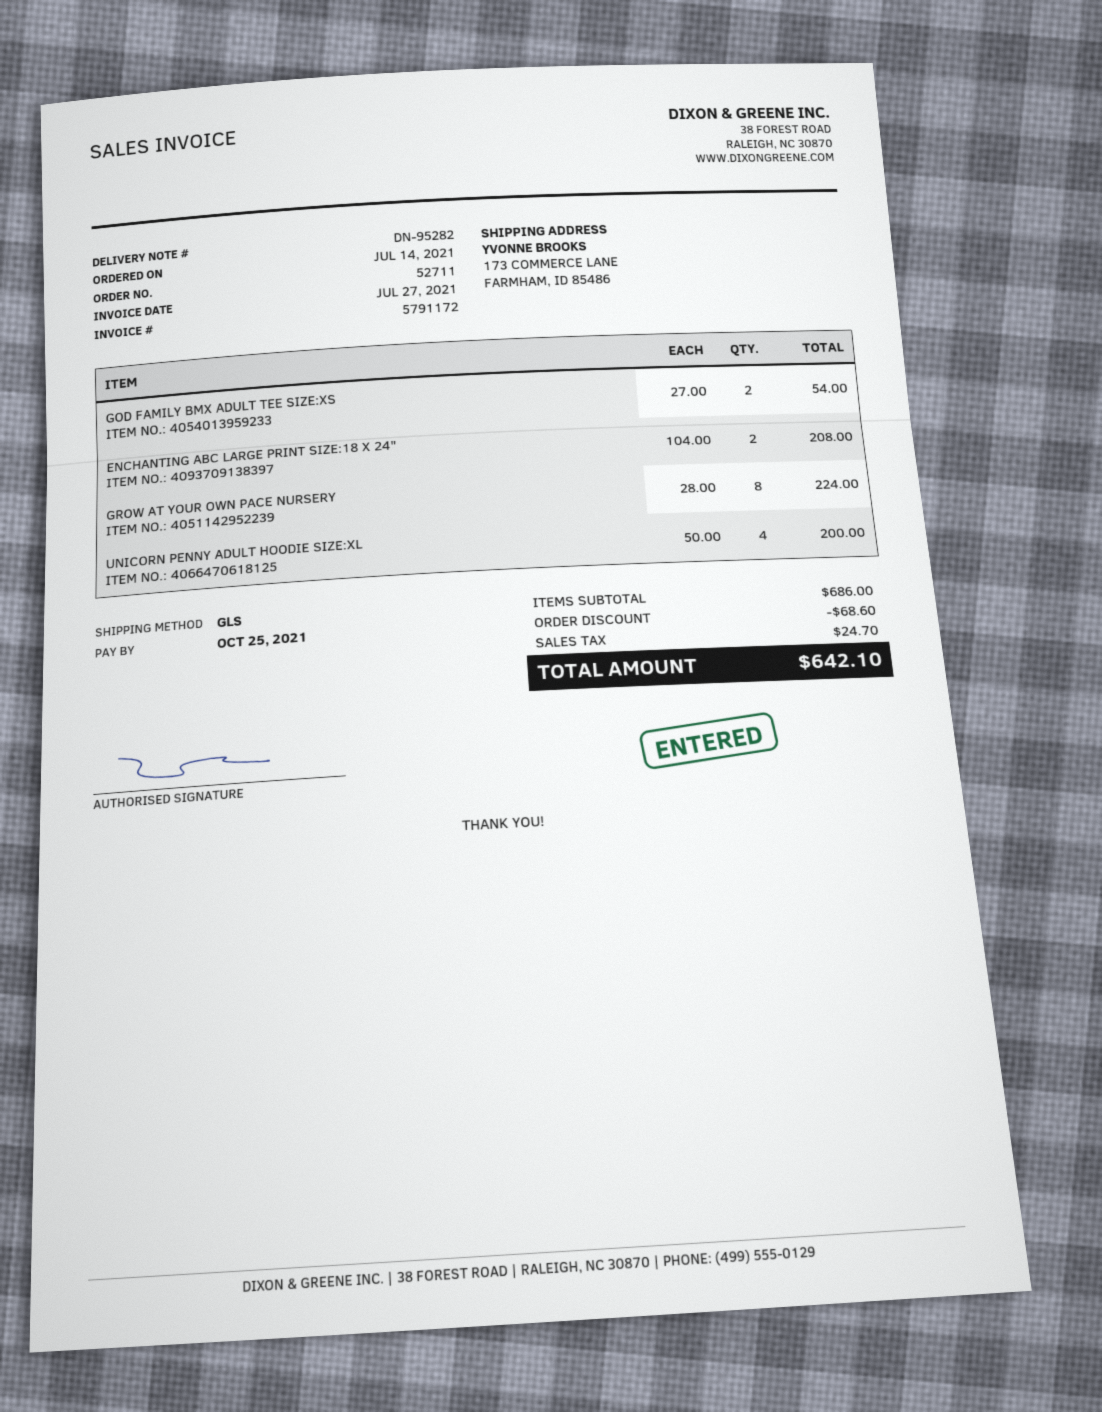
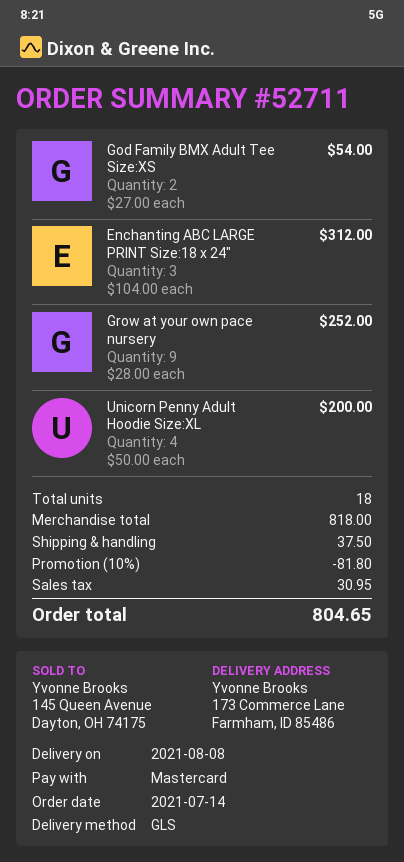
ENCHANTING ABC LARGE PRINT SIZE:18 X 24": 2 x 104.00 = 208.00 -> 3 x 104.00 = 312.00
GROW AT YOUR OWN PACE NURSERY: 8 x 28.00 = 224.00 -> 9 x 28.00 = 252.00
subtotal: 686.00 -> 818.00
discount: 68.60 -> 81.80
shipping: none -> 37.50
tax: 24.70 -> 30.95
total: 642.10 -> 804.65

